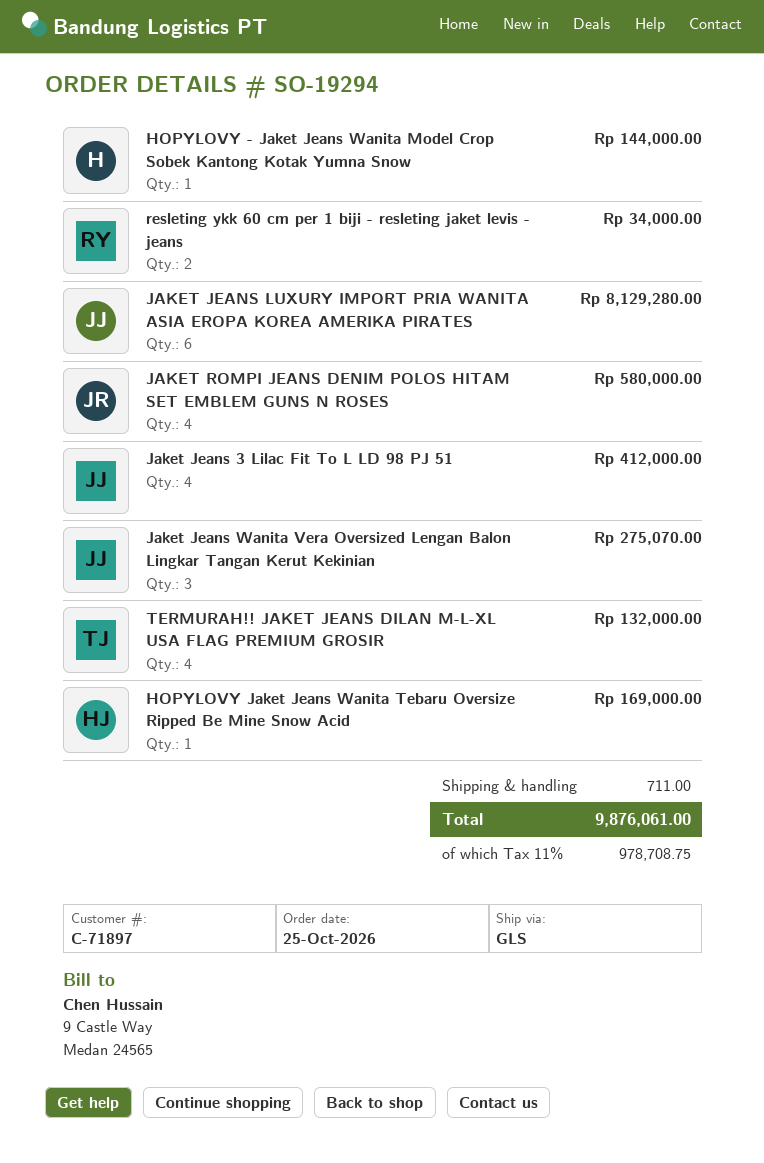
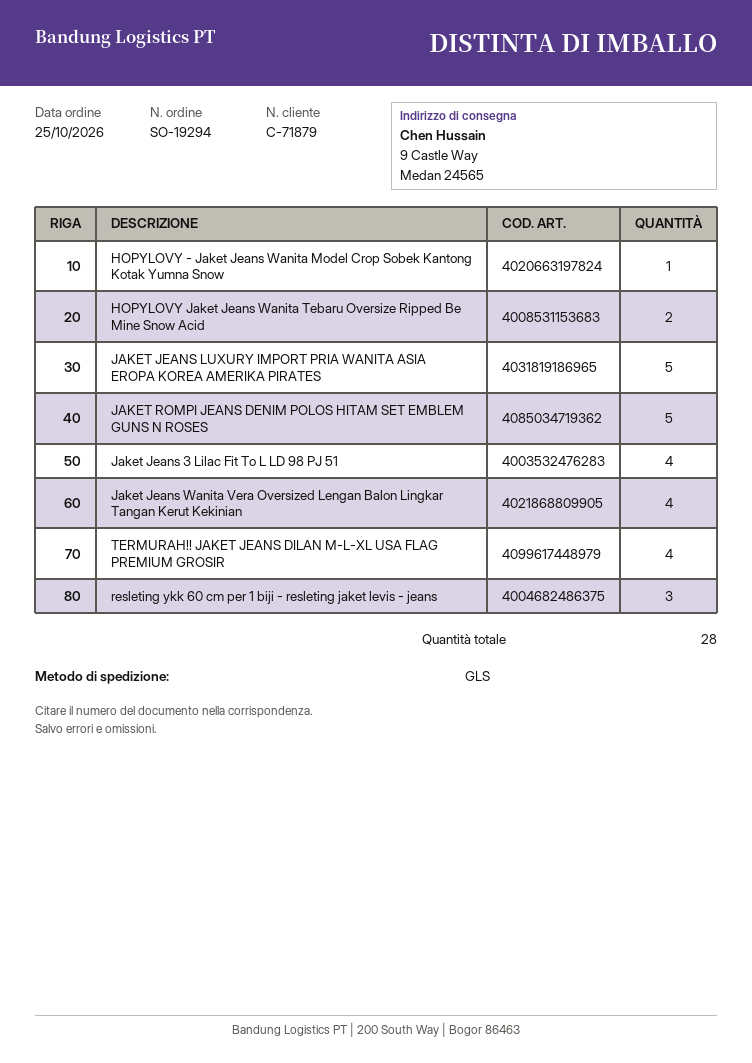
customer number: C-71897 -> C-71879
resleting ykk 60 cm per 1 biji - resleting jaket levis - jeans: 2 -> 3
JAKET JEANS LUXURY IMPORT PRIA WANITA ASIA EROPA KOREA AMERIKA PIRATES: 6 -> 5
JAKET ROMPI JEANS DENIM POLOS HITAM SET EMBLEM GUNS N ROSES: 4 -> 5
Jaket Jeans Wanita Vera Oversized Lengan Balon Lingkar Tangan Kerut Kekinian: 3 -> 4
HOPYLOVY Jaket Jeans Wanita Tebaru Oversize Ripped Be Mine Snow Acid: 1 -> 2

